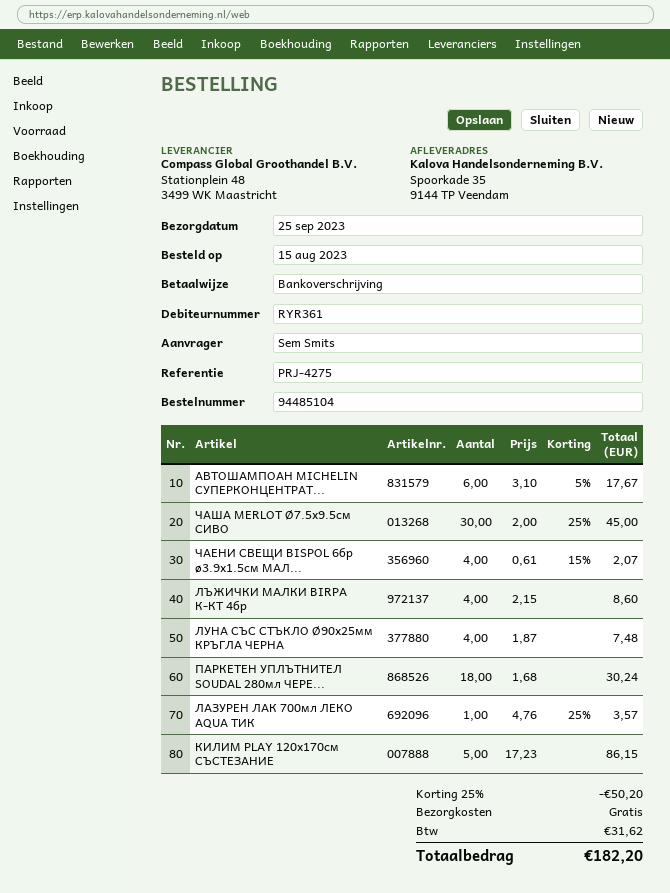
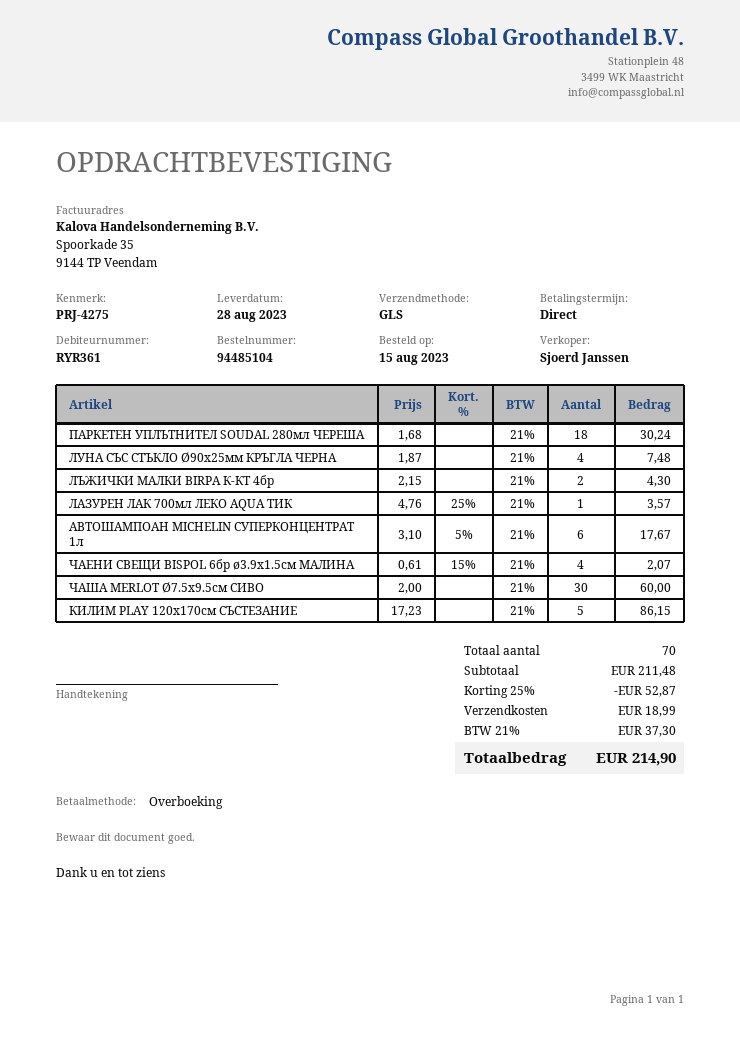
delivery date: 2023-09-25 -> 2023-08-28
ЧАША MERLOT Ø7.5х9.5см СИВО: 30 x 2.00 - 25% = 45.00 -> 30 x 2.00 = 60.00
ЛЪЖИЧКИ МАЛКИ BIRPA К-КТ 4бр: 4 x 2.15 = 8.60 -> 2 x 2.15 = 4.30
discount: 25% = 50.20 -> 25% = 52.87
shipping: 0.00 -> 18.99
tax: 31.62 -> 37.30
total: 182.20 -> 214.90

